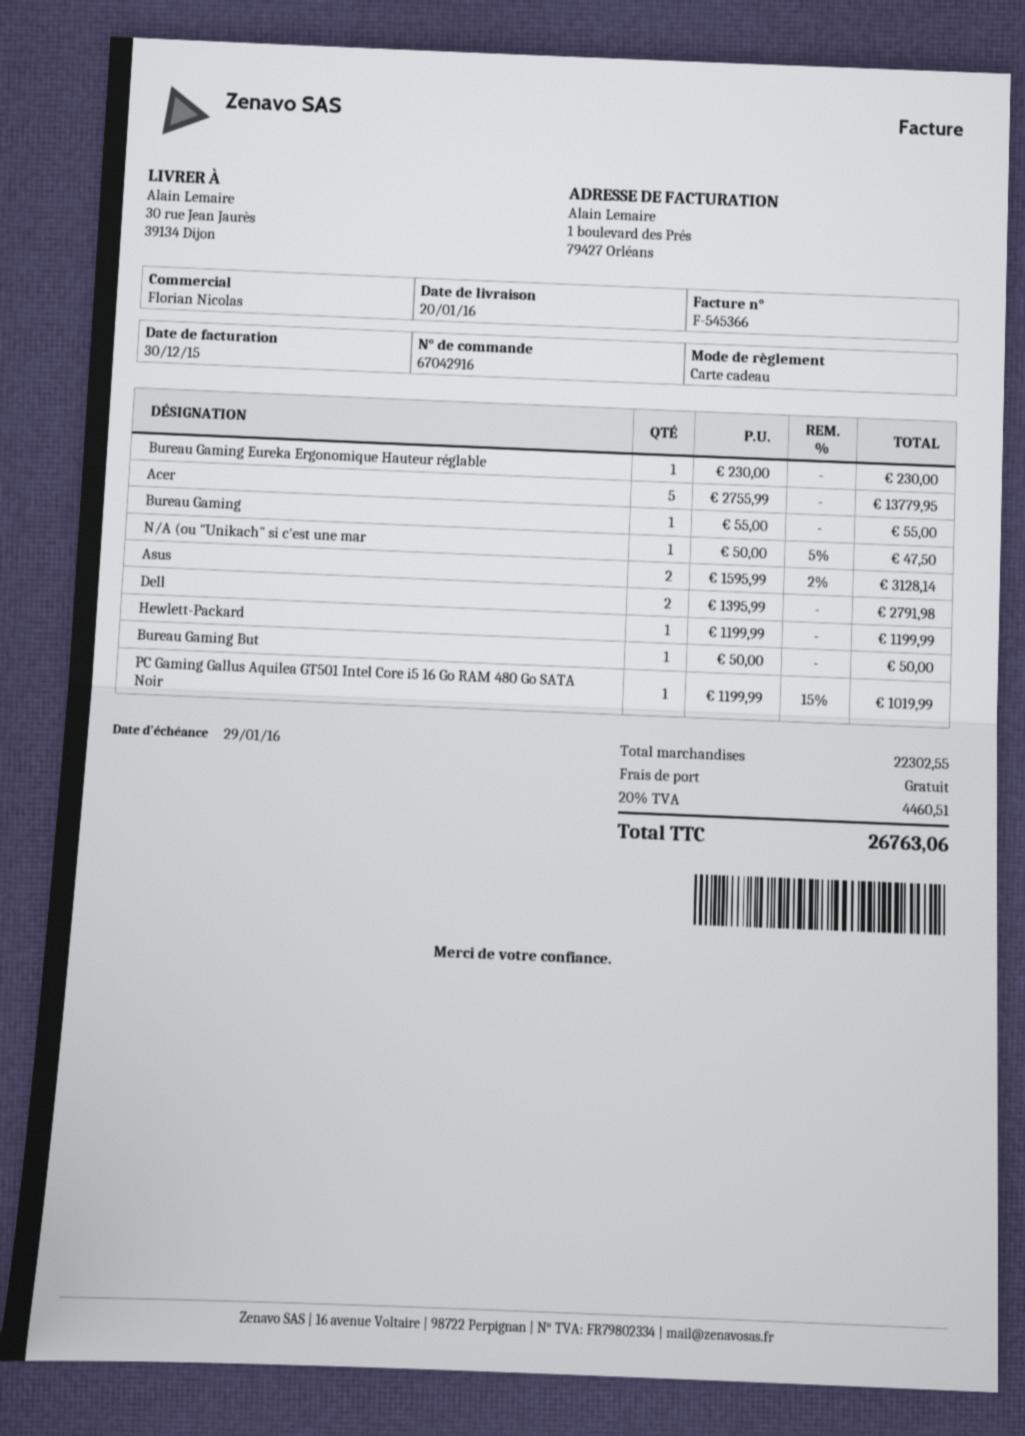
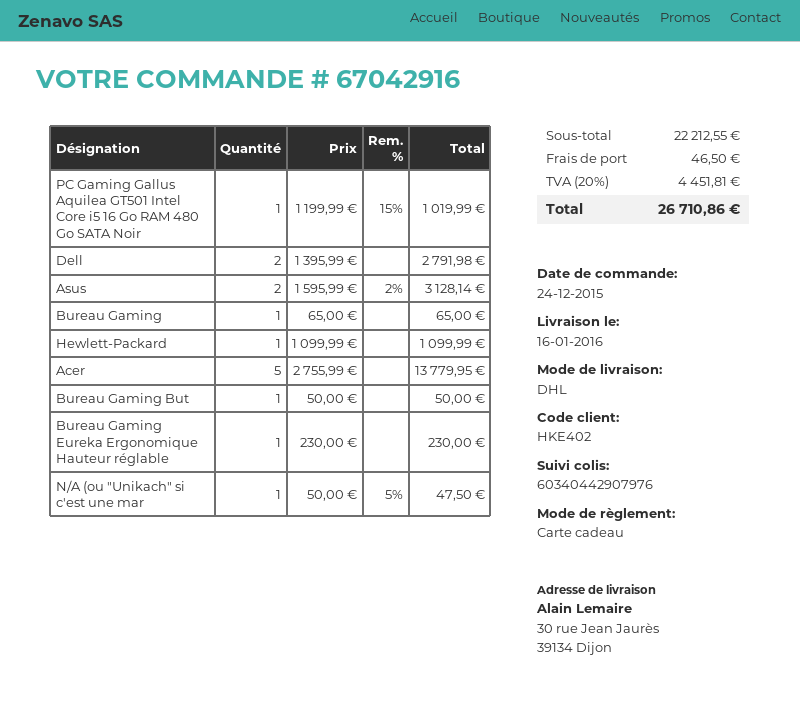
delivery date: 2016-01-20 -> 2016-01-16
Bureau Gaming: 1 x 55.00 = 55.00 -> 1 x 65.00 = 65.00
Hewlett-Packard: 1 x 1199.99 = 1199.99 -> 1 x 1099.99 = 1099.99
subtotal: 22302.55 -> 22212.55
shipping: 0.00 -> 46.50
tax: 20% = 4460.51 -> 20% = 4451.81
total: 26763.06 -> 26710.86

